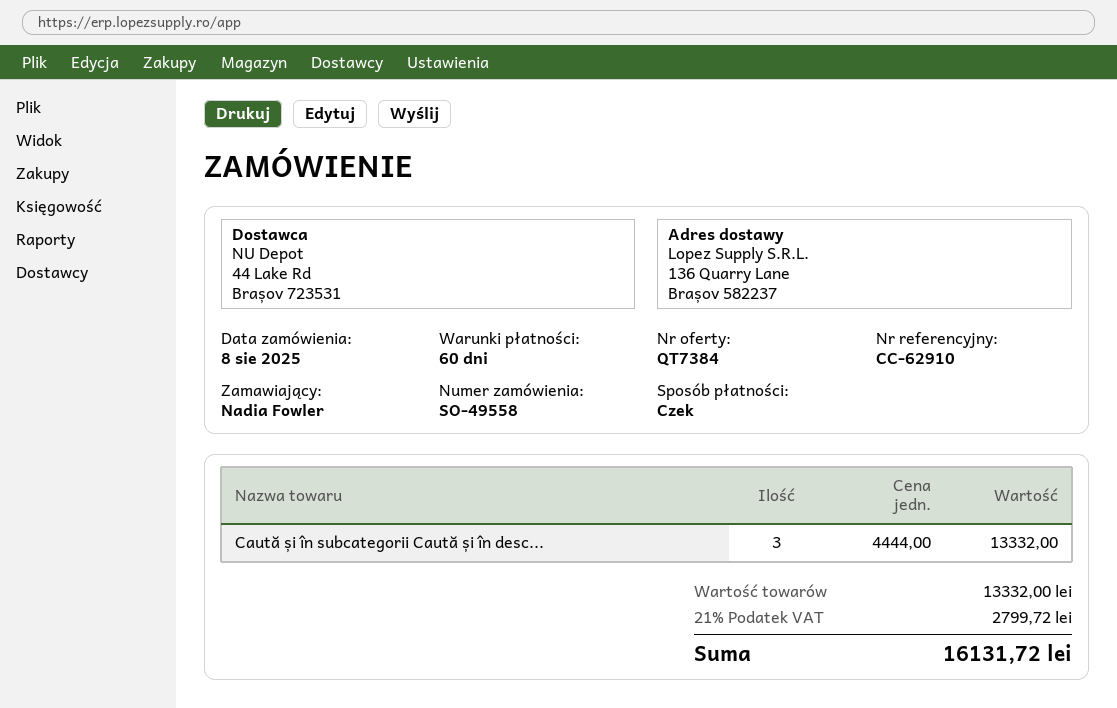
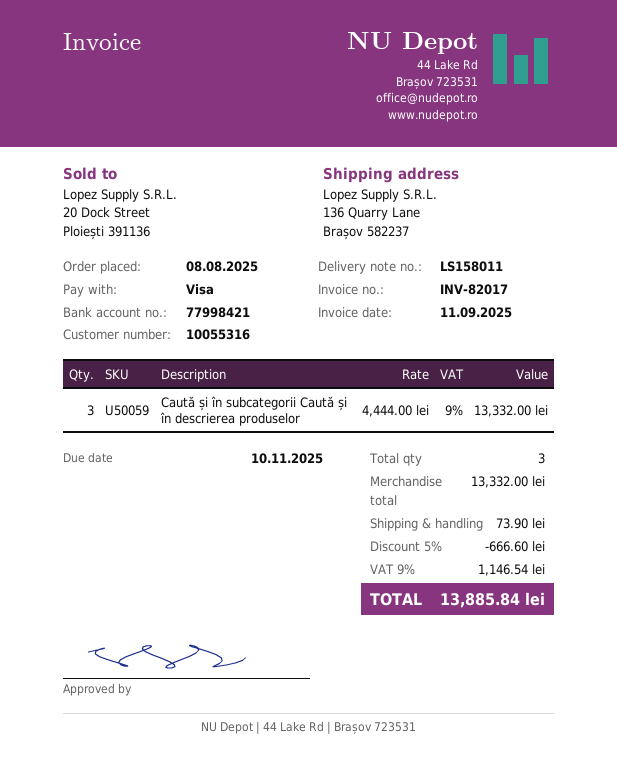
payment method: cheque -> Visa
discount: none -> 5% = 666.60
shipping: none -> 73.90
tax: 21% = 2799.72 -> 9% = 1146.54
total: 16131.72 -> 13885.84

